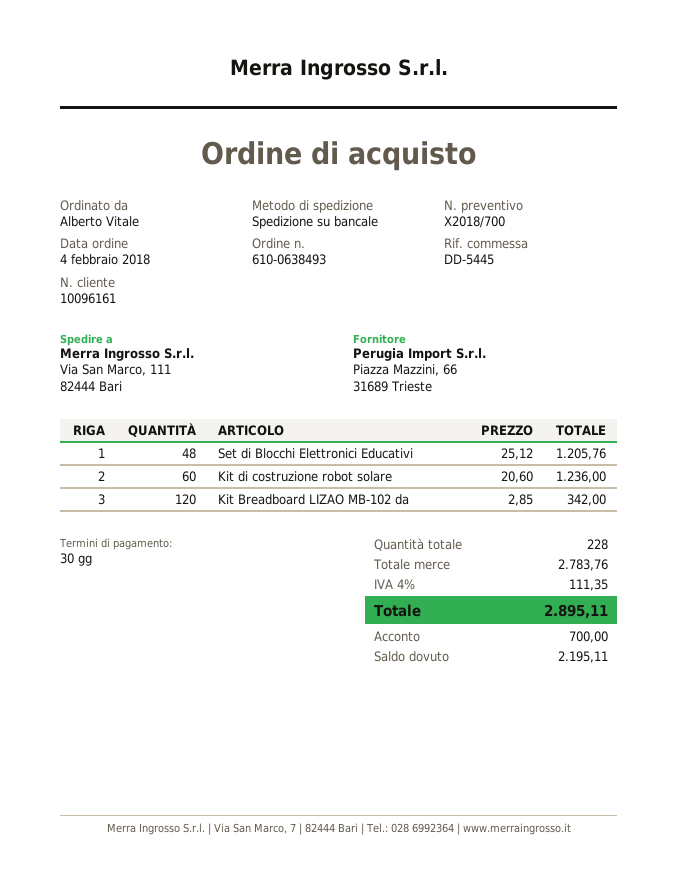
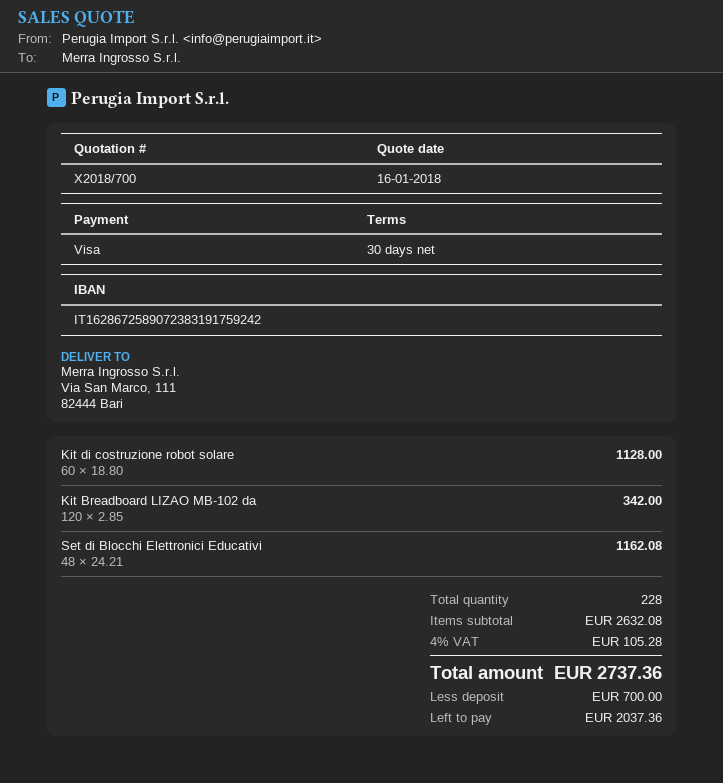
Set di Blocchi Elettronici Educativi: 48 x 25.12 = 1205.76 -> 48 x 24.21 = 1162.08
Kit di costruzione robot solare: 60 x 20.60 = 1236.00 -> 60 x 18.80 = 1128.00
subtotal: 2783.76 -> 2632.08
tax: 4% = 111.35 -> 4% = 105.28
total: 2895.11 -> 2737.36
balance: 2195.11 -> 2037.36

